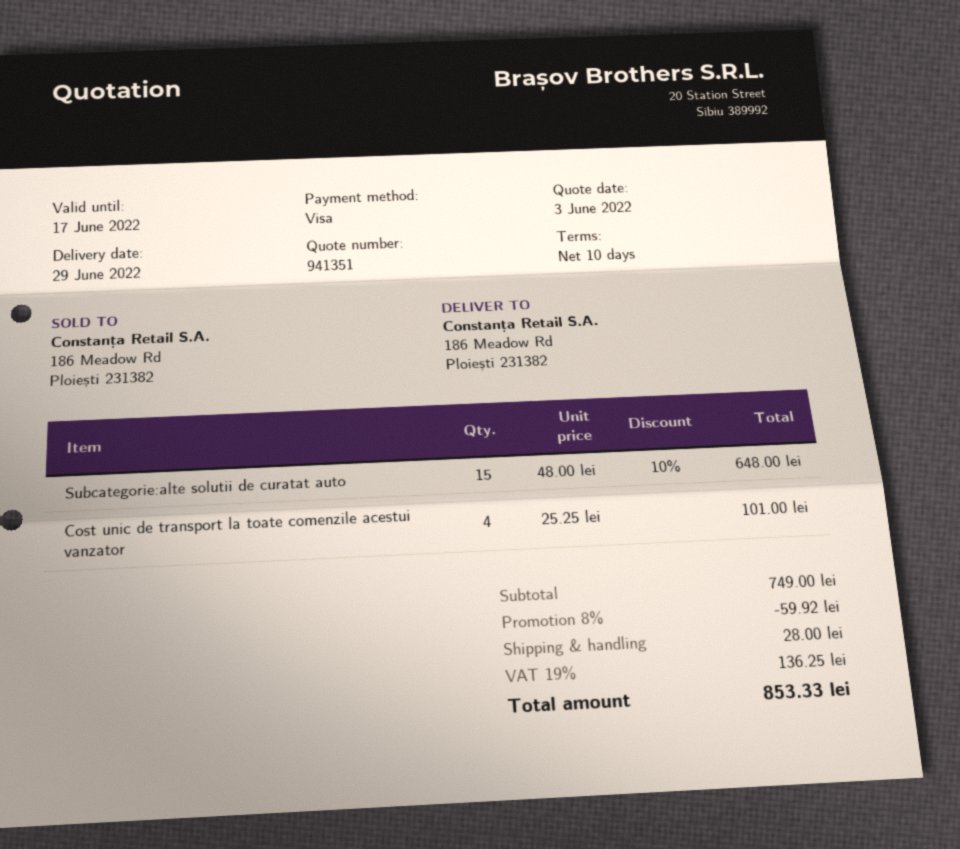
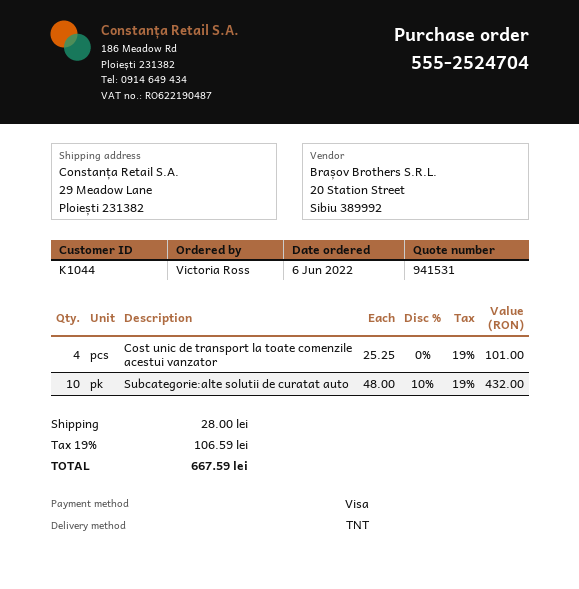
quote number: 941351 -> 941531
ship to: 186 Meadow Rd, Ploiești 231382 -> 29 Meadow Lane, Ploiești 231382
Subcategorie:alte solutii de curatat auto: 15 x 48.00 - 10% = 648.00 -> 10 x 48.00 - 10% = 432.00
discount: 8% = 59.92 -> none
tax: 19% = 136.25 -> 19% = 106.59
total: 853.33 -> 667.59

